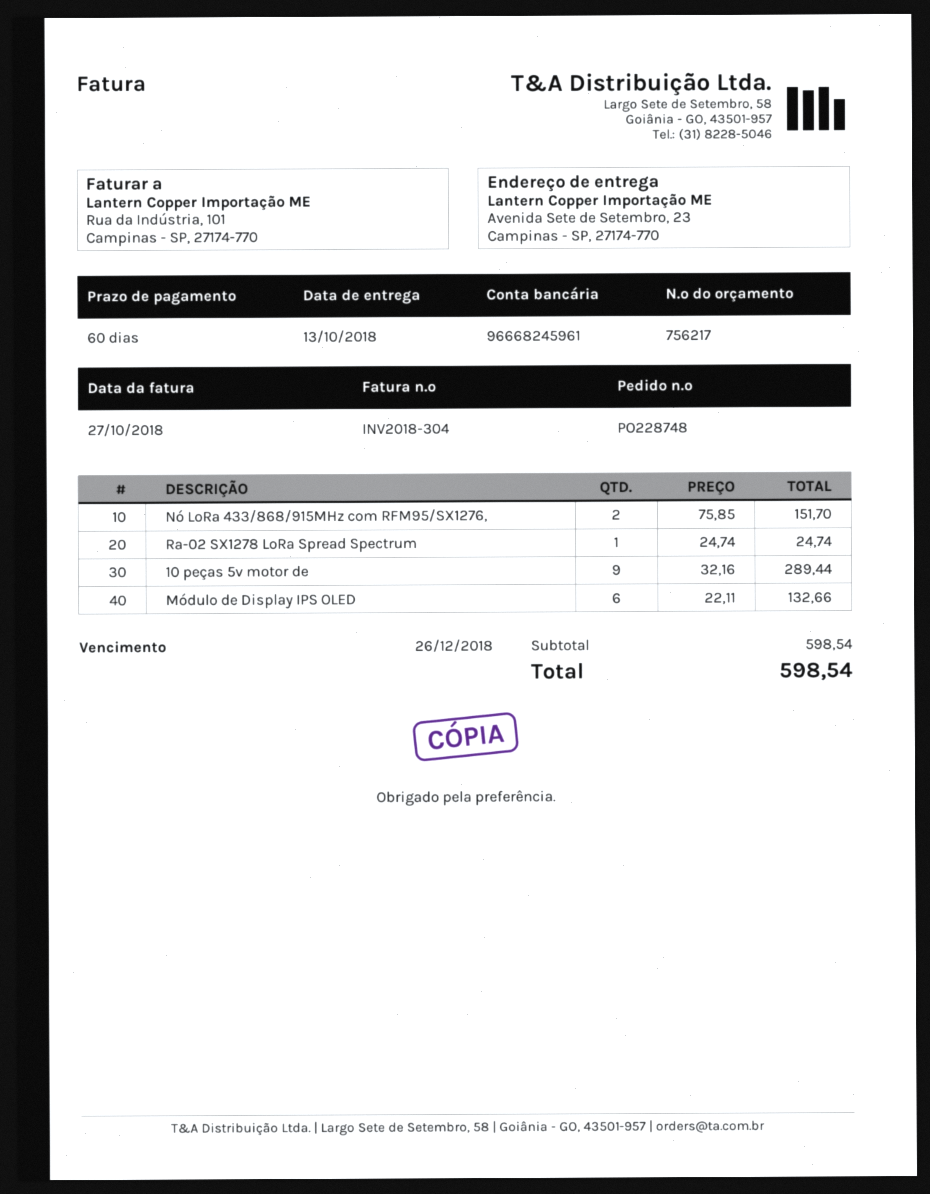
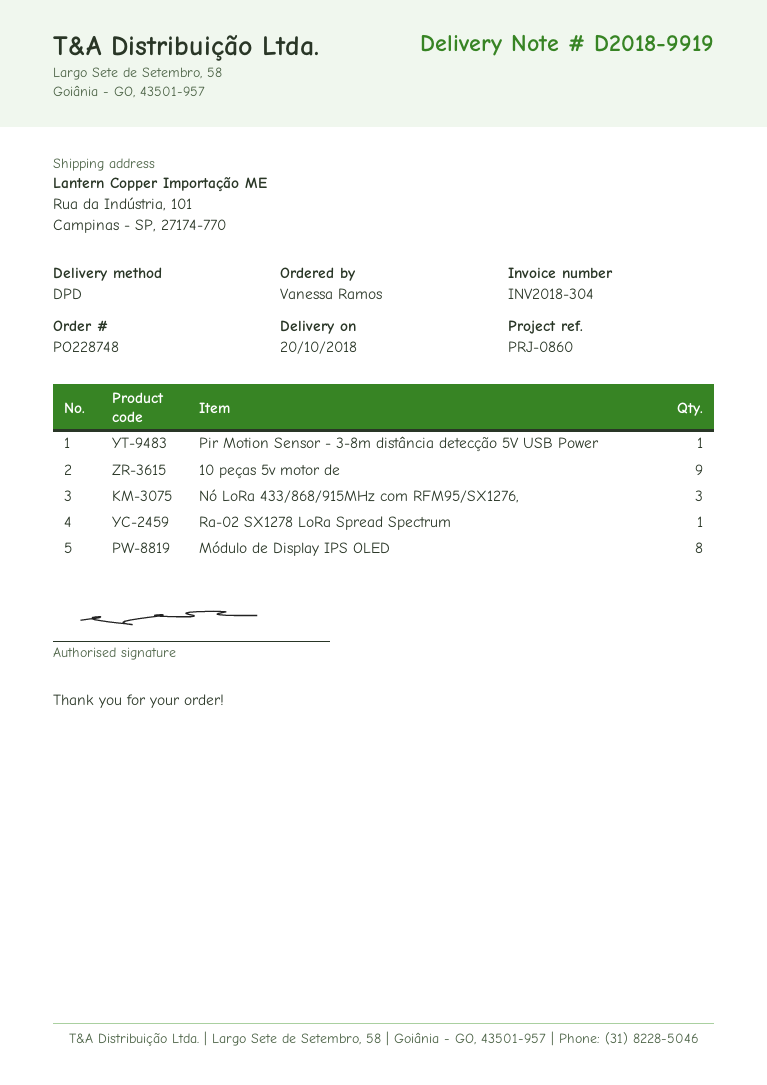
delivery date: 2018-10-13 -> 2018-10-20
ship to: Avenida Sete de Setembro, 23, Campinas - SP, 27174-770 -> Rua da Indústria, 101, Campinas - SP, 27174-770
Nó LoRa 433/868/915MHz com RFM95/SX1276,: 2 -> 3
Módulo de Display IPS OLED: 6 -> 8
Pir Motion Sensor - 3-8m distância detecção 5V USB Power: none -> 1

